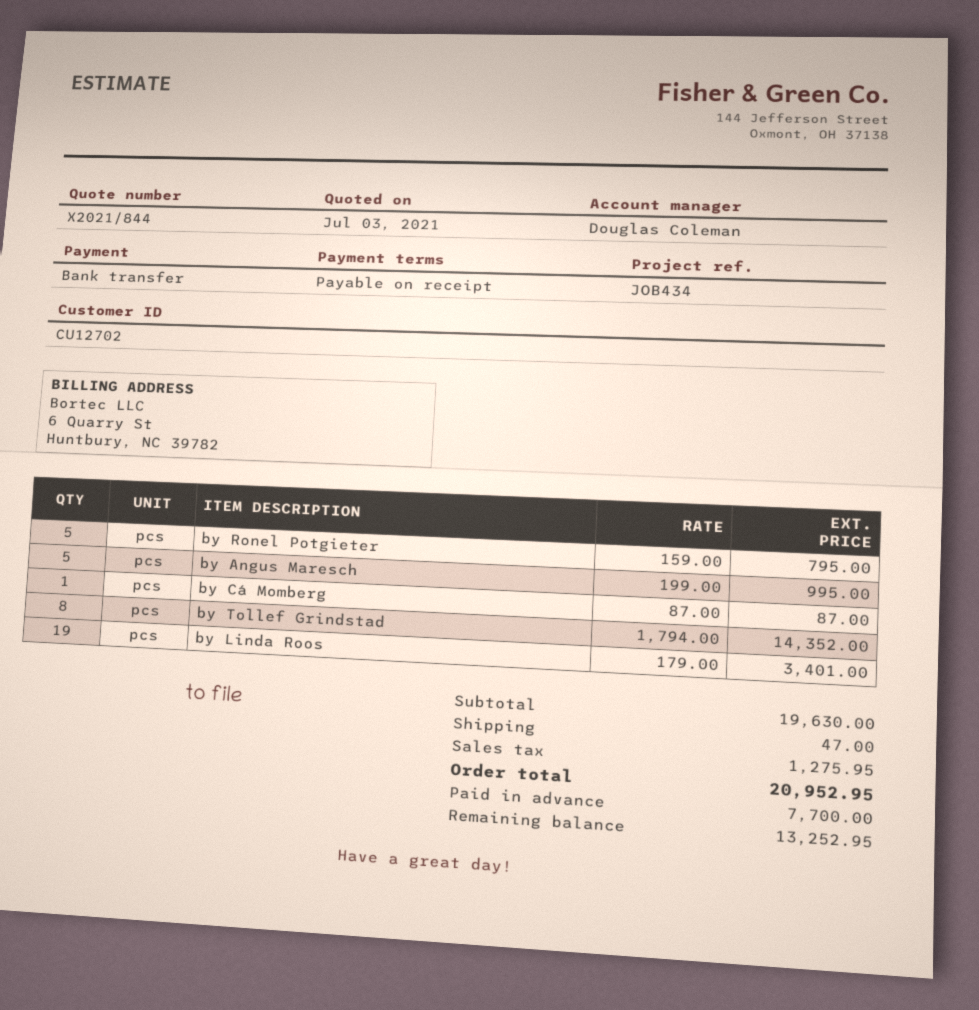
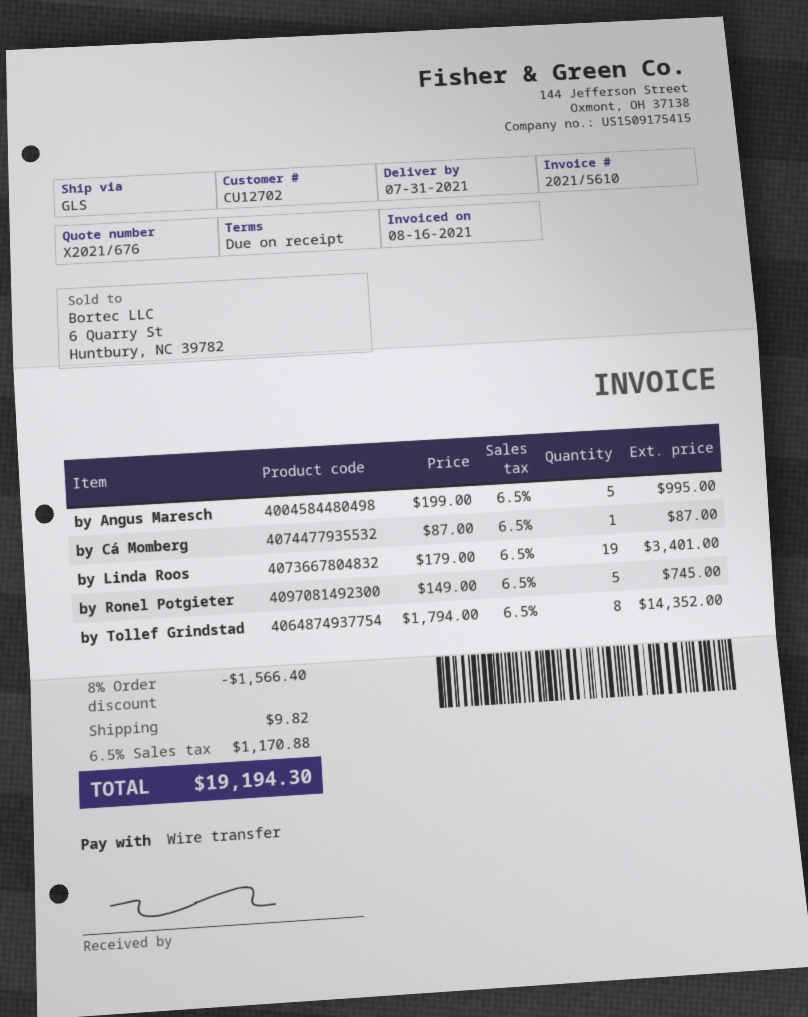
quote number: X2021/844 -> X2021/676
by Ronel Potgieter: 5 x 159.00 = 795.00 -> 5 x 149.00 = 745.00
discount: none -> 8% = 1566.40
shipping: 47.00 -> 9.82
tax: 1275.95 -> 1170.88
total: 20952.95 -> 19194.30

